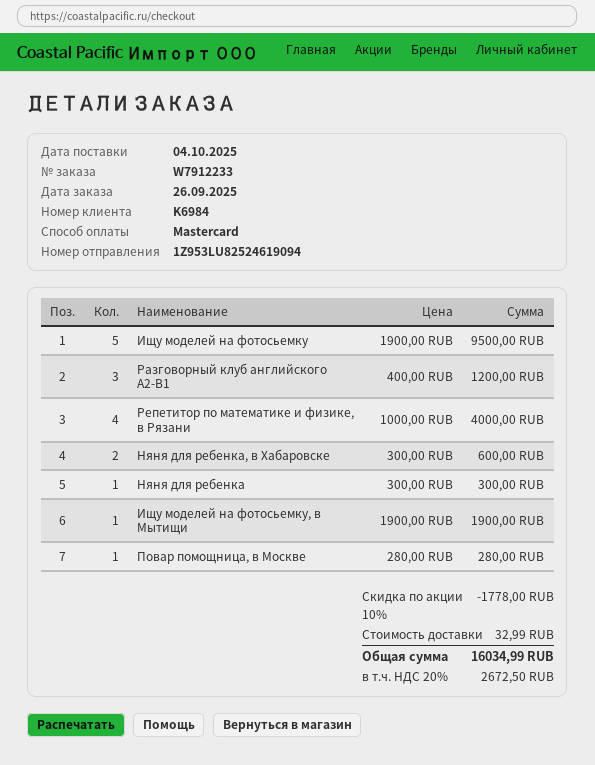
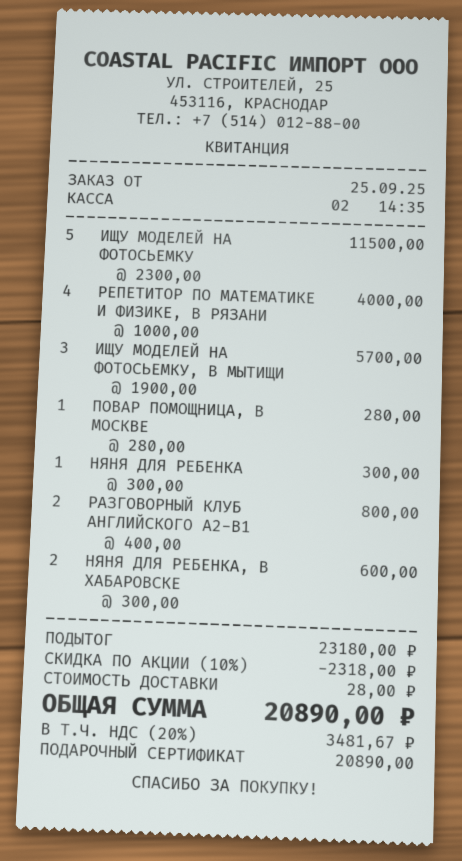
order date: 2025-09-26 -> 2025-09-25
payment method: Mastercard -> gift card
Ищу моделей на фотосьемку: 5 x 1900.00 = 9500.00 -> 5 x 2300.00 = 11500.00
Разговорный клуб английского A2-B1: 3 x 400.00 = 1200.00 -> 2 x 400.00 = 800.00
Ищу моделей на фотосьемку, в Мытищи: 1 x 1900.00 = 1900.00 -> 3 x 1900.00 = 5700.00
discount: 10% = 1778.00 -> 10% = 2318.00
shipping: 32.99 -> 28.00
tax: 20% = 2672.50 -> 20% = 3481.67
total: 16034.99 -> 20890.00

